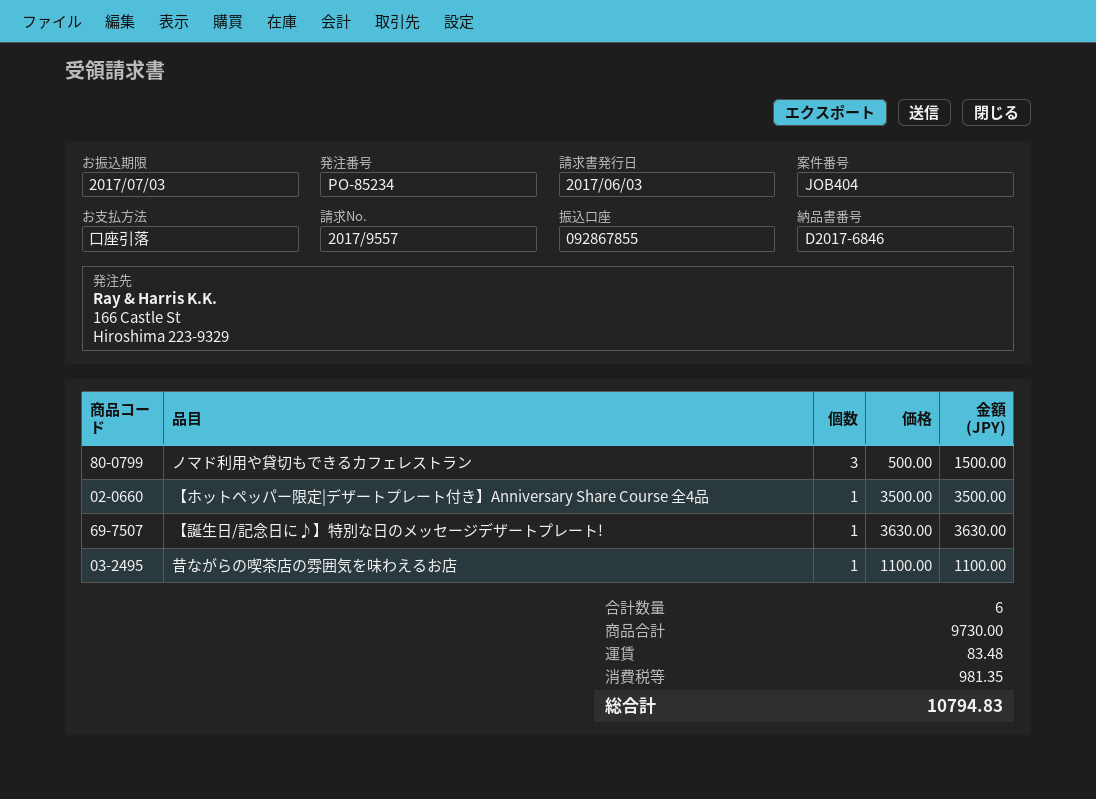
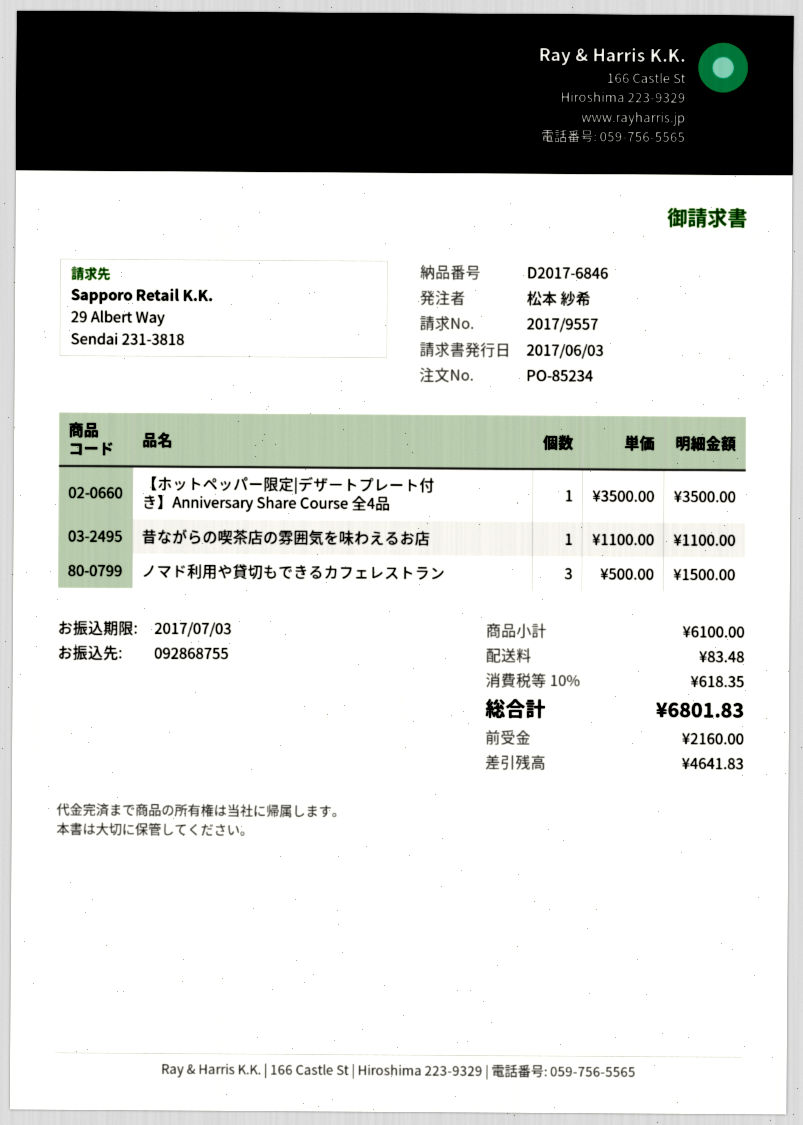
bank account: 092867855 -> 092868755
【誕生日/記念日に♪】特別な日のメッセージデザートプレート!: 1 x 3630.00 = 3630.00 -> none
subtotal: 9730.00 -> 6100.00
tax: 981.35 -> 618.35
total: 10794.83 -> 6801.83

